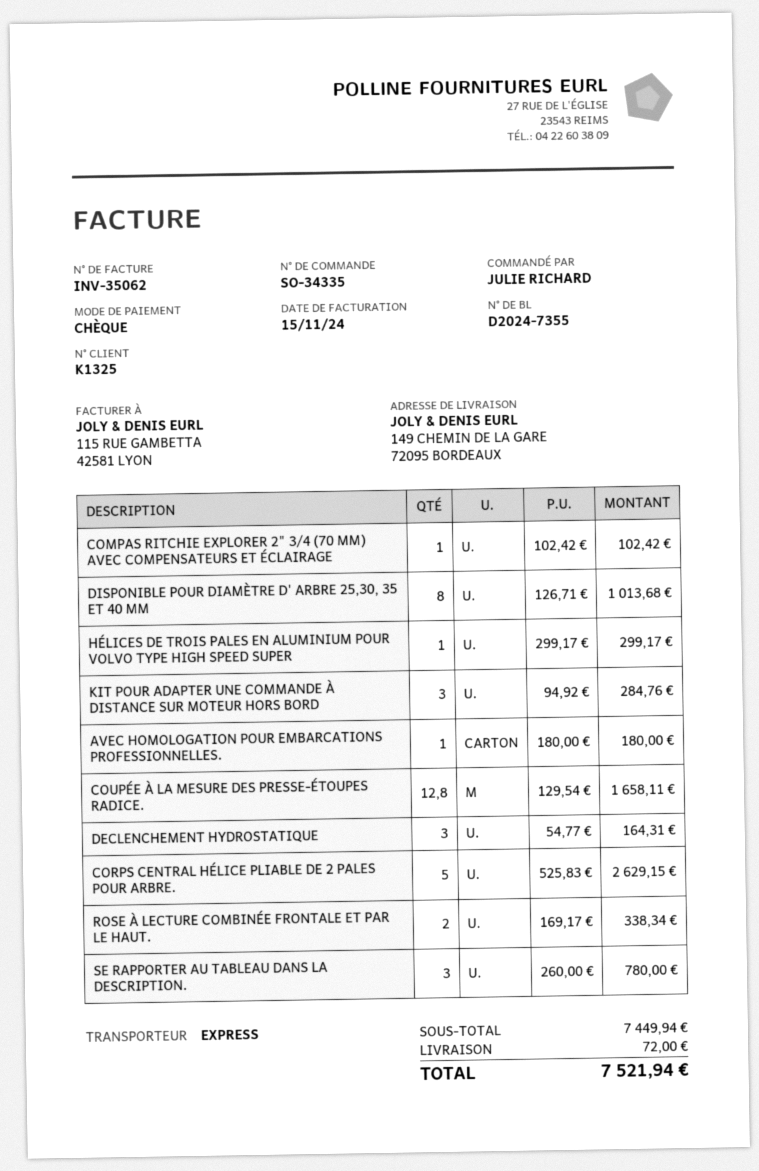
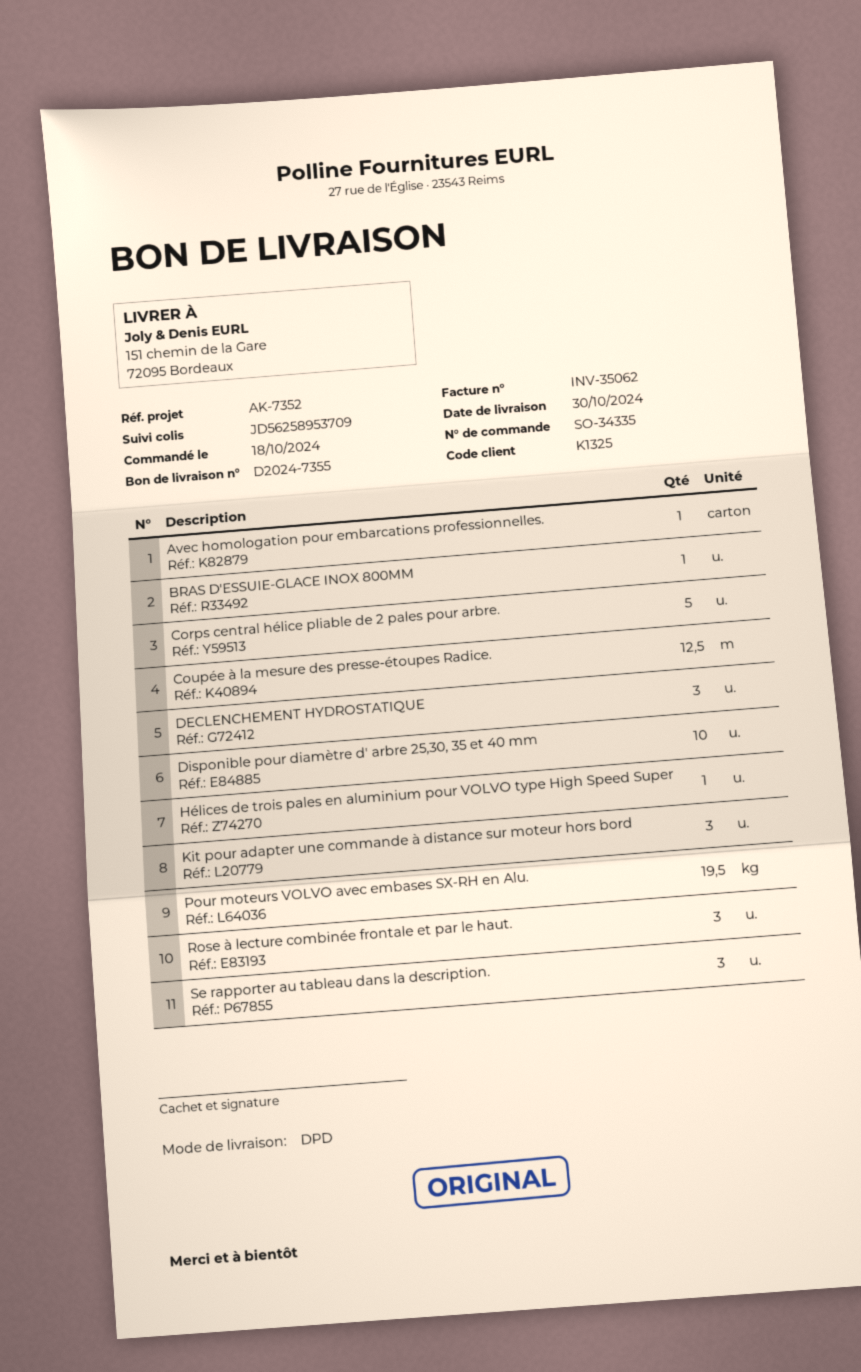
shipping method: express -> DPD
ship to: 149 CHEMIN DE LA GARE, 72095 BORDEAUX -> 151 chemin de la Gare, 72095 Bordeaux
COMPAS RITCHIE EXPLORER 2" 3/4 (70 MM) AVEC COMPENSATEURS ET ÉCLAIRAGE: 1 -> none
DISPONIBLE POUR DIAMÈTRE D' ARBRE 25,30, 35 ET 40 MM: 8 -> 10
COUPÉE À LA MESURE DES PRESSE-ÉTOUPES RADICE.: 12.8 -> 12.5
ROSE À LECTURE COMBINÉE FRONTALE ET PAR LE HAUT.: 2 -> 3
BRAS D'ESSUIE-GLACE INOX 800MM: none -> 1
Pour moteurs VOLVO avec embases SX-RH en Alu.: none -> 19.5

